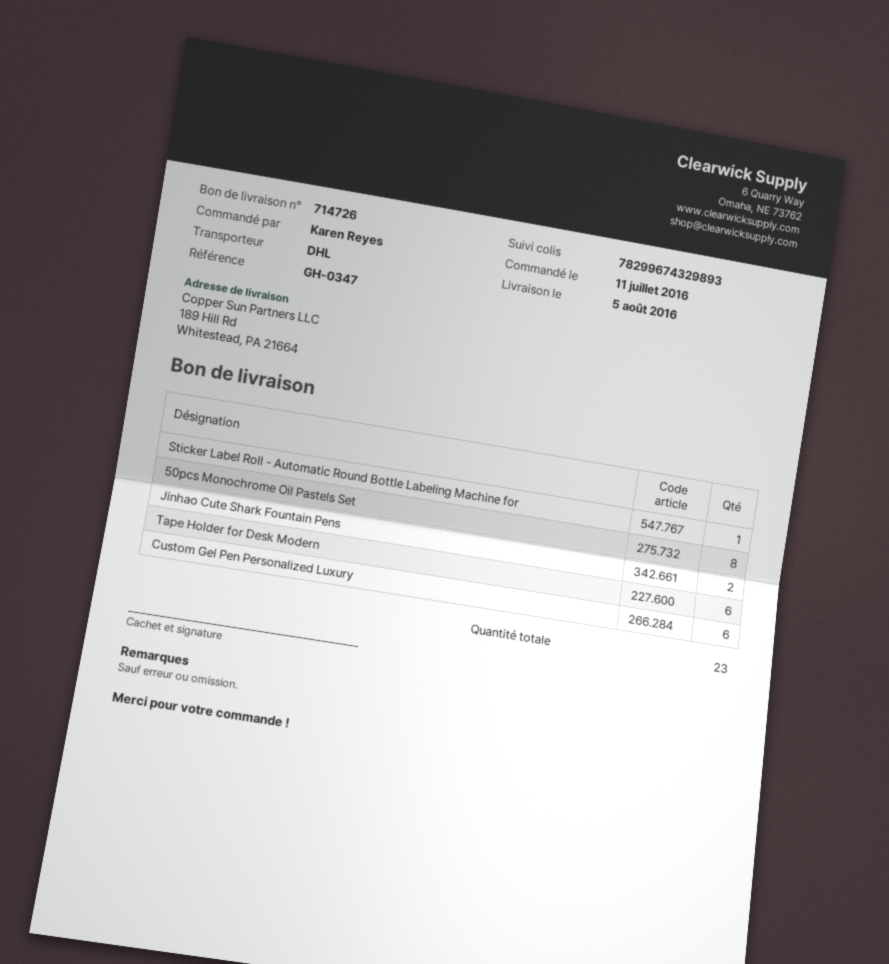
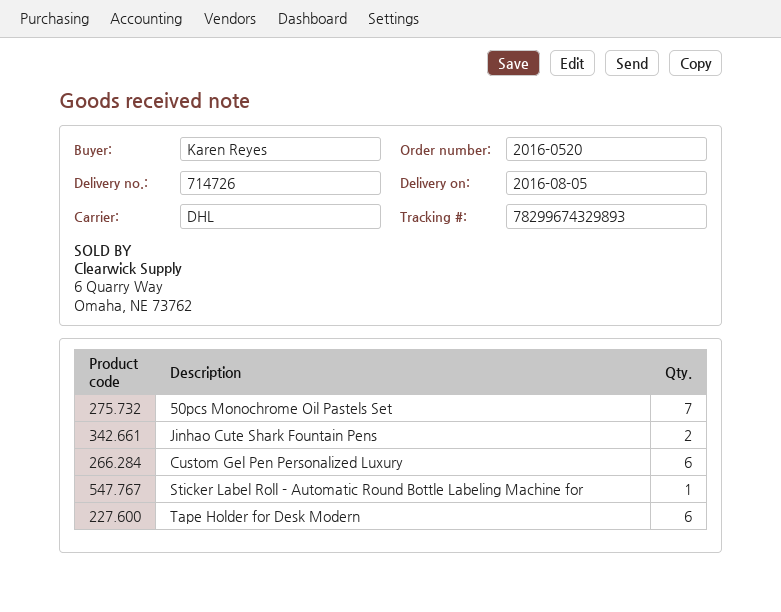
50pcs Monochrome Oil Pastels Set: 8 -> 7

